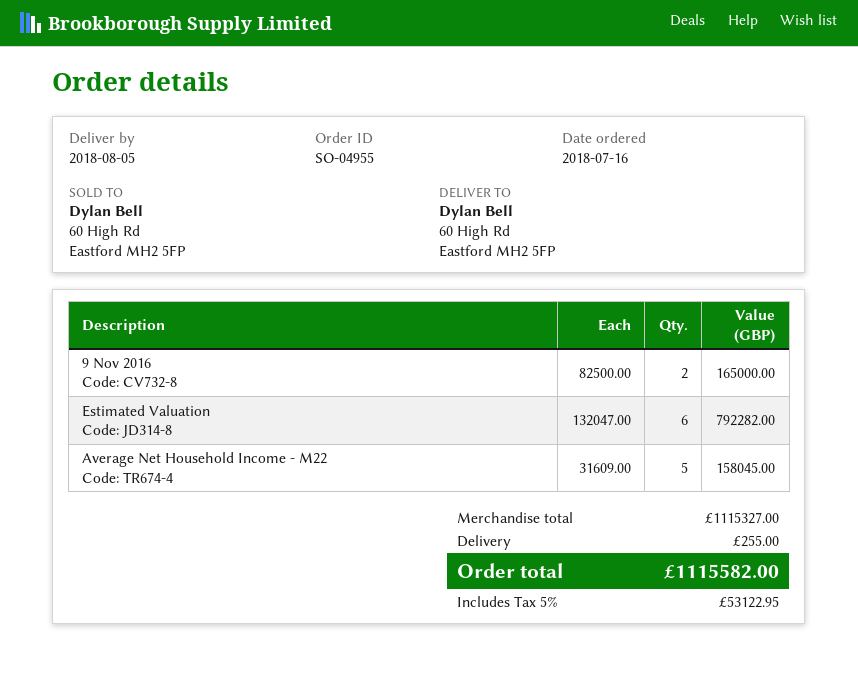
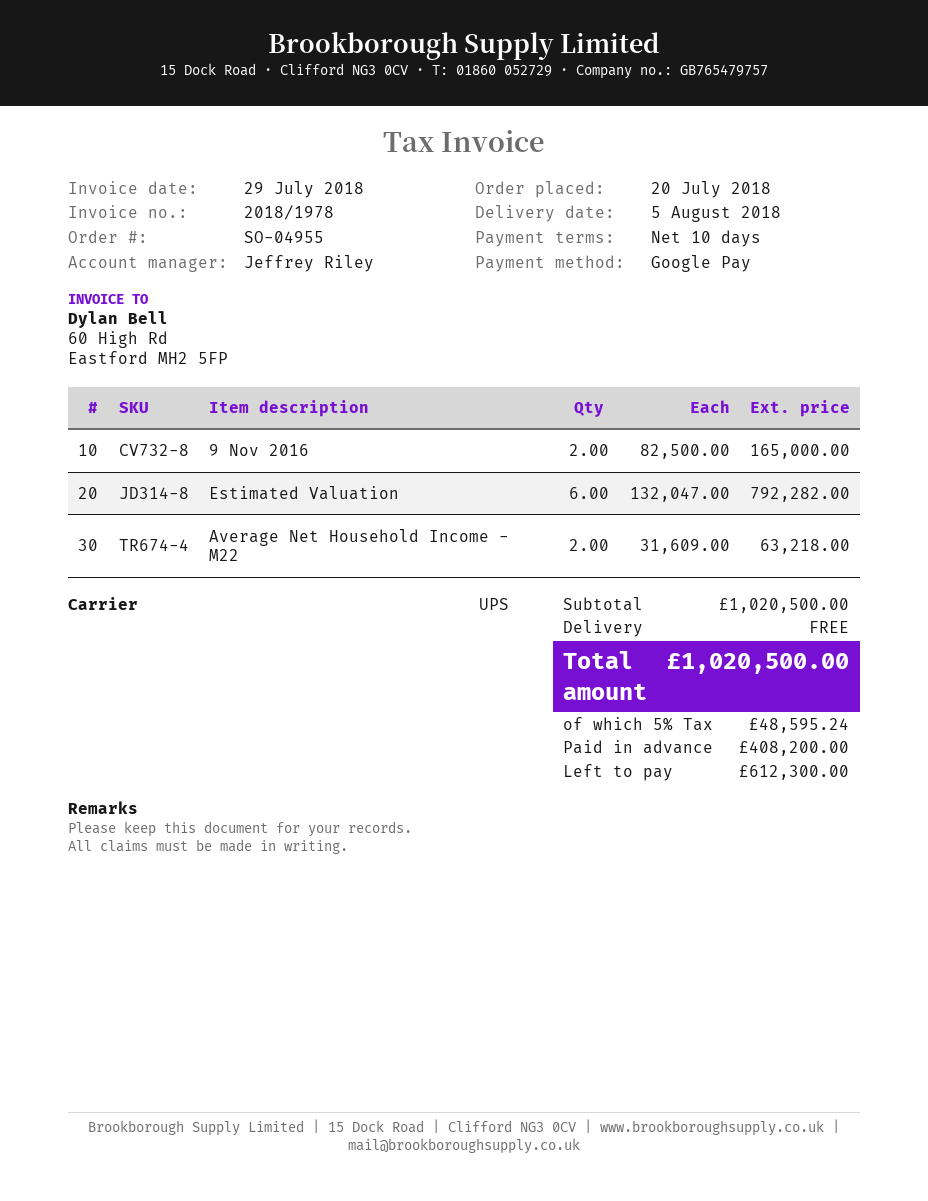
order date: 2018-07-16 -> 2018-07-20
Average Net Household Income - M22: 5 x 31609.00 = 158045.00 -> 2 x 31609.00 = 63218.00
subtotal: 1115327.00 -> 1020500.00
shipping: 255.00 -> 0.00
tax: 5% = 53122.95 -> 5% = 48595.24
total: 1115582.00 -> 1020500.00

